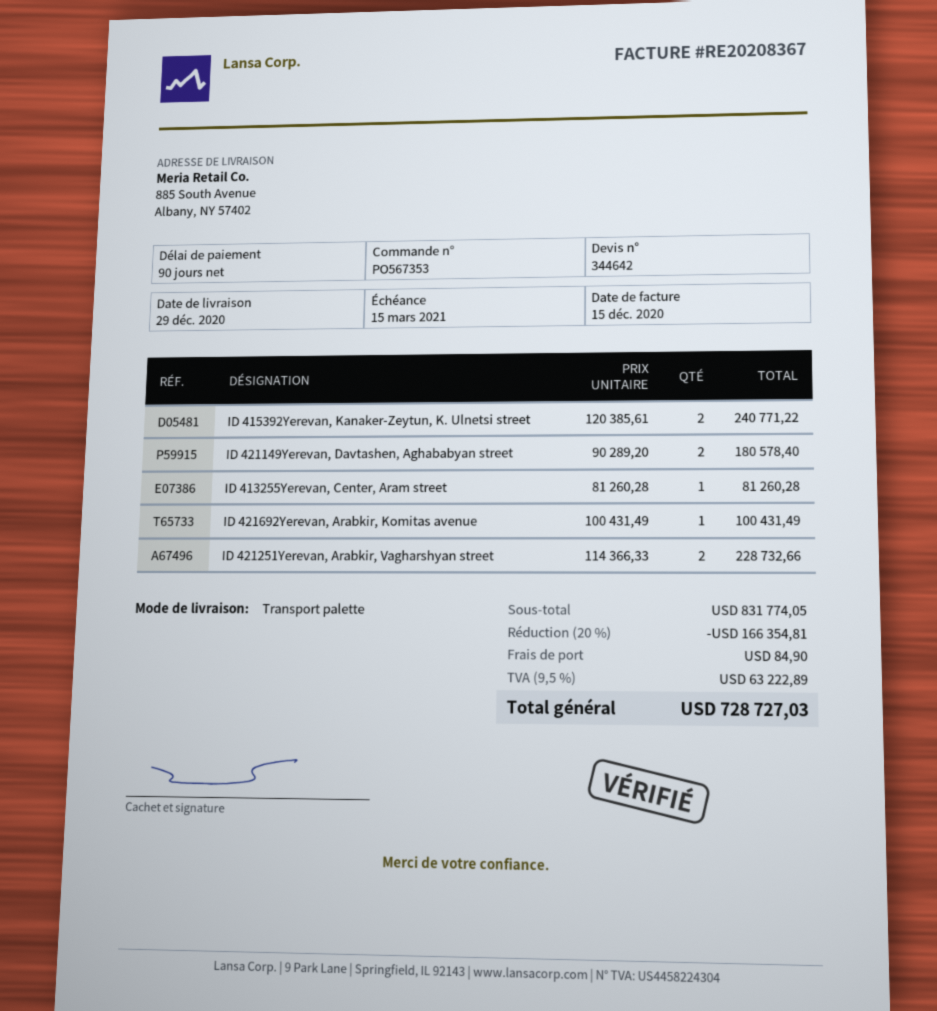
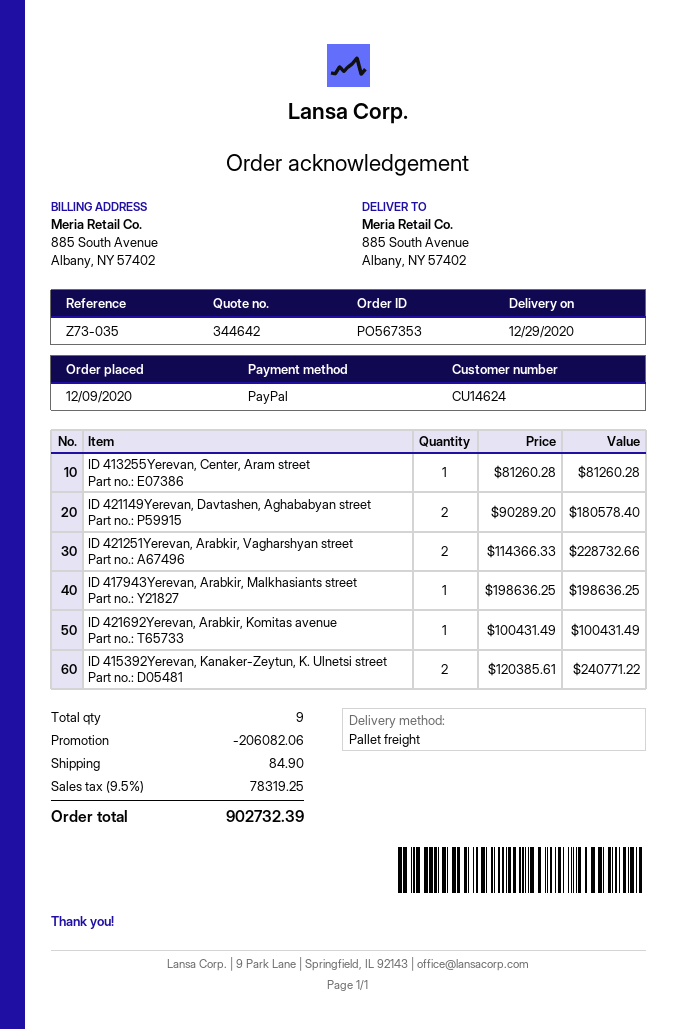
ID 417943Yerevan, Arabkir, Malkhasiants street: none -> 1 x 198636.25 = 198636.25
discount: 166354.81 -> 206082.06
tax: 9.5% = 63222.89 -> 9.5% = 78319.25
total: 728727.03 -> 902732.39

